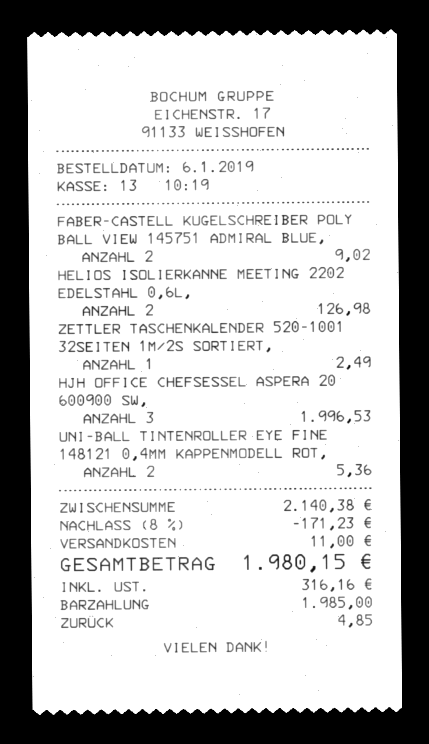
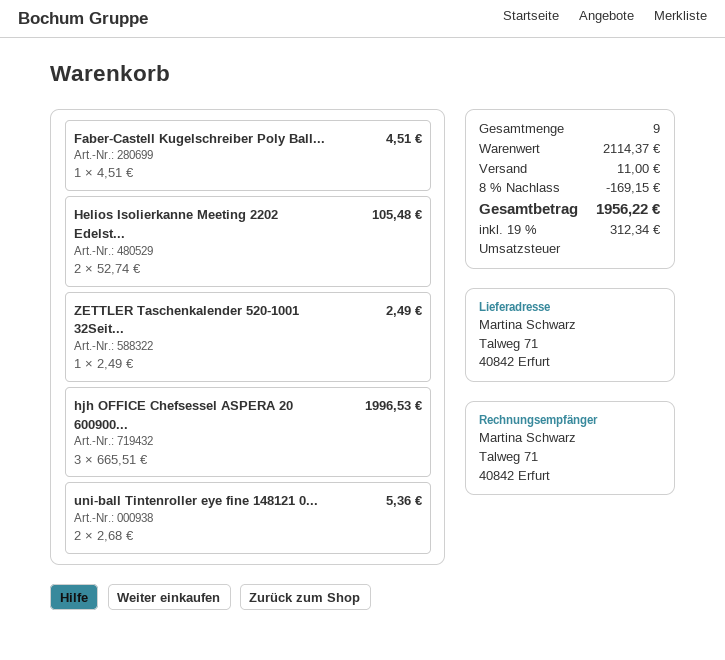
FABER-CASTELL KUGELSCHREIBER POLY BALL VIEW 145751 ADMIRAL BLUE,: 2 for 9.02 -> 1 for 4.51
HELIOS ISOLIERKANNE MEETING 2202 EDELSTAHL 0,6L,: 2 for 126.98 -> 2 for 105.48
subtotal: 2140.38 -> 2114.37
discount: 8% = 171.23 -> 8% = 169.15
tax: 316.16 -> 312.34
total: 1980.15 -> 1956.22

